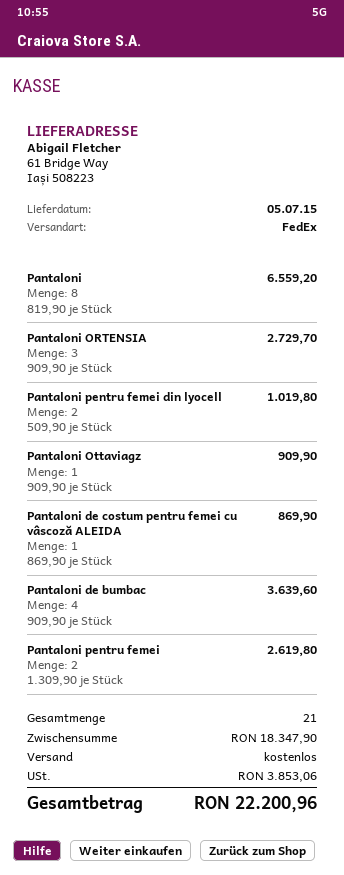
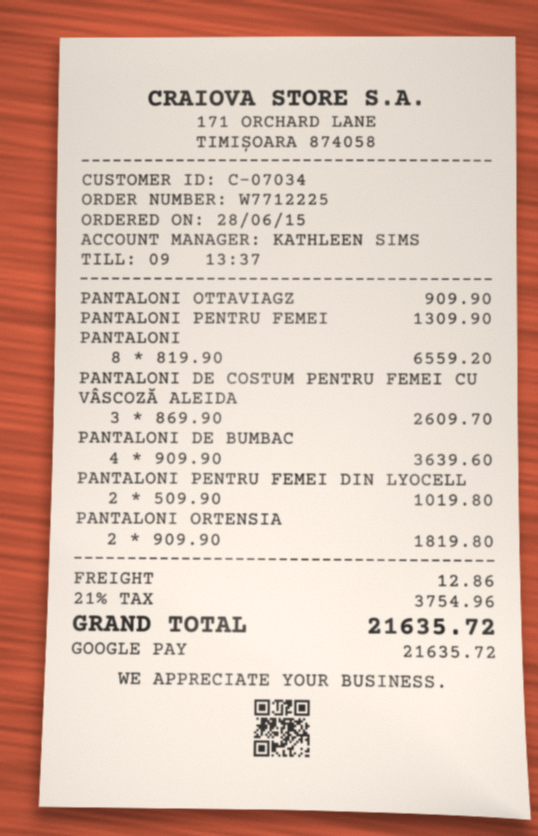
Pantaloni ORTENSIA: 3 x 909.90 = 2729.70 -> 2 x 909.90 = 1819.80
Pantaloni de costum pentru femei cu vâscoză ALEIDA: 1 x 869.90 = 869.90 -> 3 x 869.90 = 2609.70
Pantaloni pentru femei: 2 x 1309.90 = 2619.80 -> 1 x 1309.90 = 1309.90
shipping: 0.00 -> 12.86
tax: 3853.06 -> 3754.96
total: 22200.96 -> 21635.72

